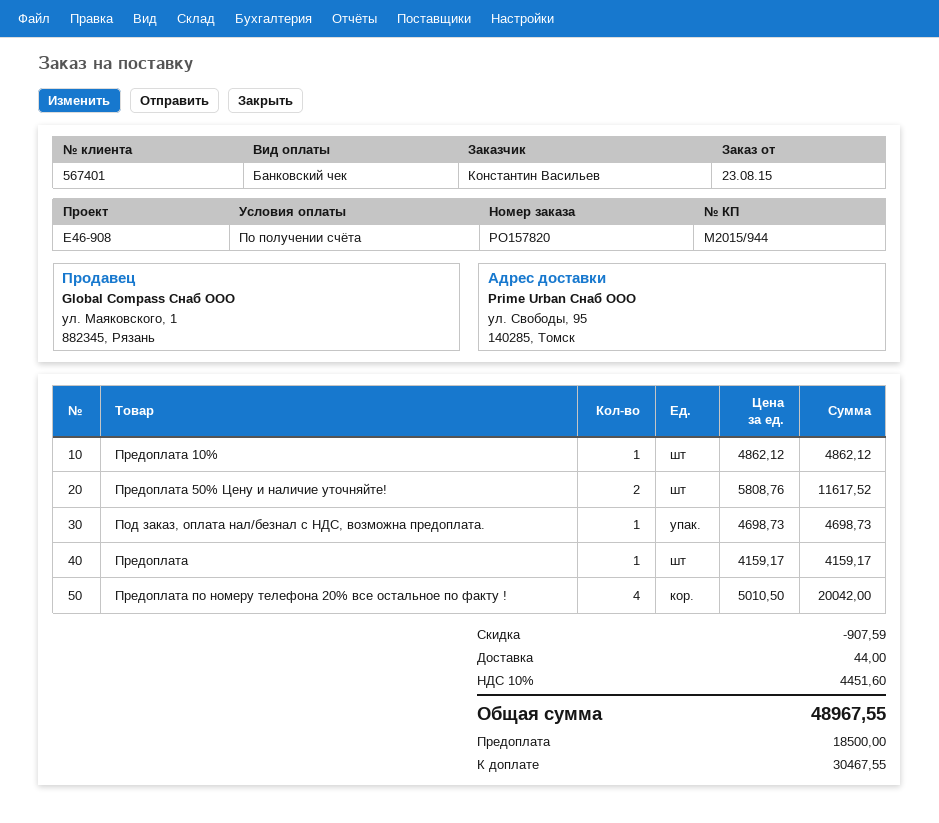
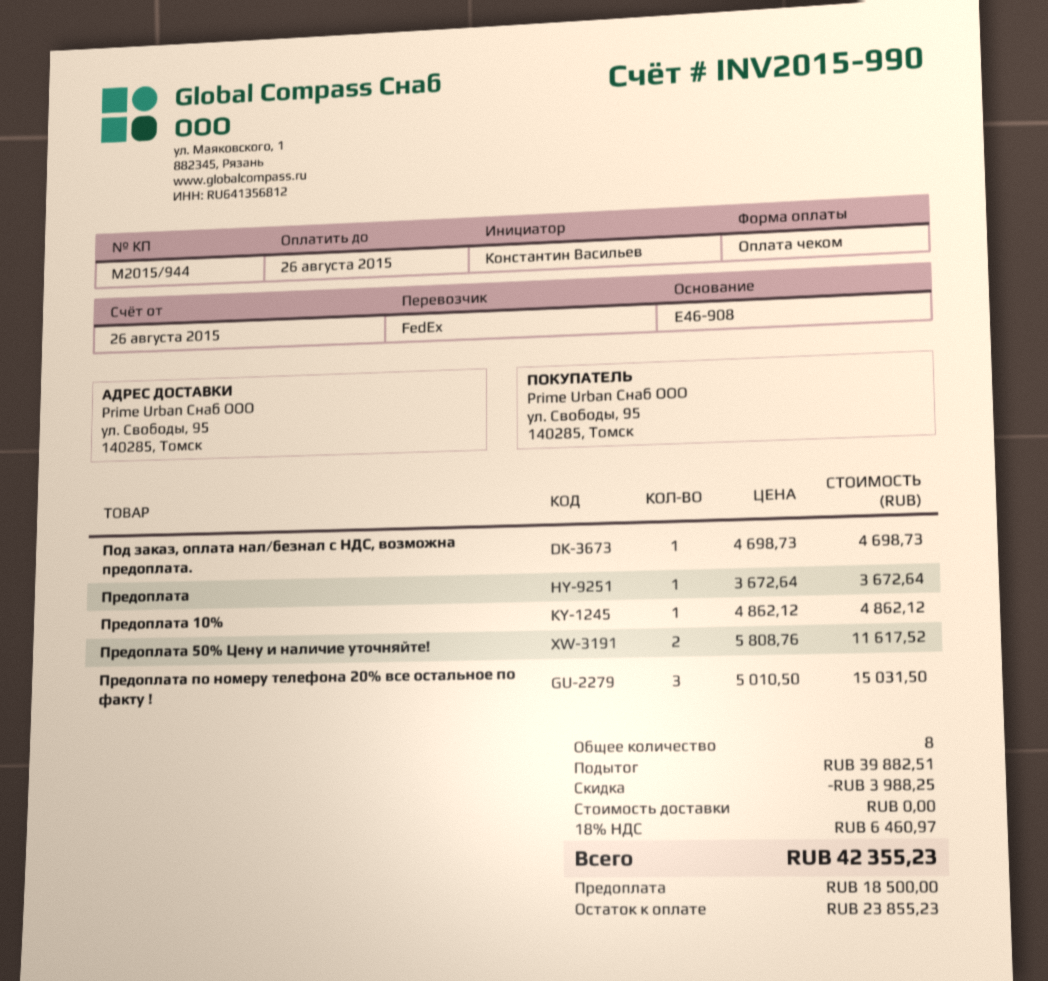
Предоплата: 1 x 4159.17 = 4159.17 -> 1 x 3672.64 = 3672.64
Предоплата по номеру телефона 20% все остальное по факту !: 4 x 5010.50 = 20042.00 -> 3 x 5010.50 = 15031.50
discount: 907.59 -> 3988.25
shipping: 44.00 -> 0.00
tax: 10% = 4451.60 -> 18% = 6460.97
total: 48967.55 -> 42355.23
balance: 30467.55 -> 23855.23

